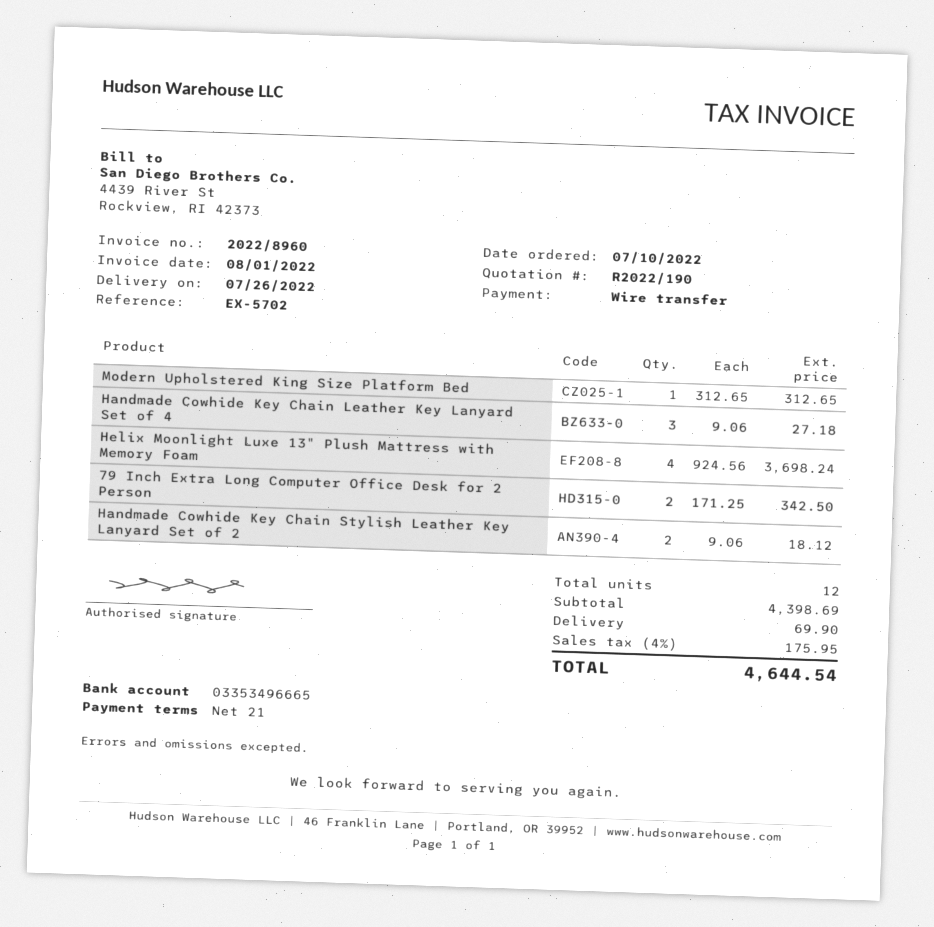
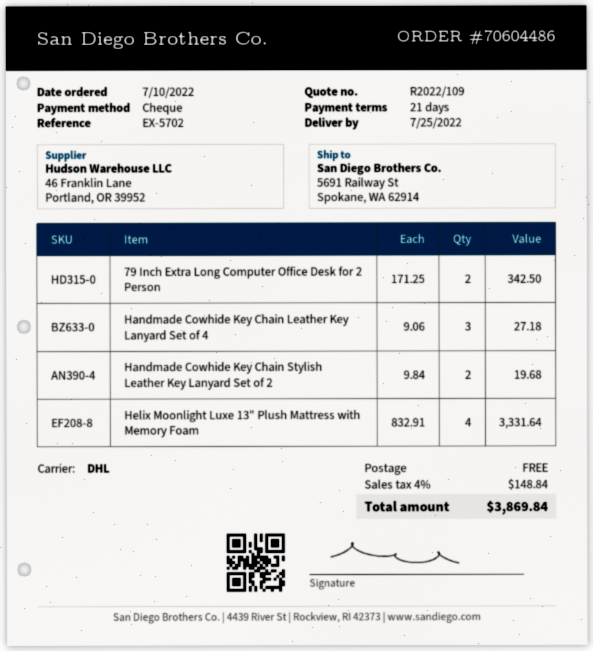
quote number: R2022/190 -> R2022/109
delivery date: 2022-07-26 -> 2022-07-25
payment method: bank transfer -> cheque
Modern Upholstered King Size Platform Bed: 1 x 312.65 = 312.65 -> none
Helix Moonlight Luxe 13" Plush Mattress with Memory Foam: 4 x 924.56 = 3698.24 -> 4 x 832.91 = 3331.64
Handmade Cowhide Key Chain Stylish Leather Key Lanyard Set of 2: 2 x 9.06 = 18.12 -> 2 x 9.84 = 19.68
shipping: 69.90 -> 0.00
tax: 4% = 175.95 -> 4% = 148.84
total: 4644.54 -> 3869.84

